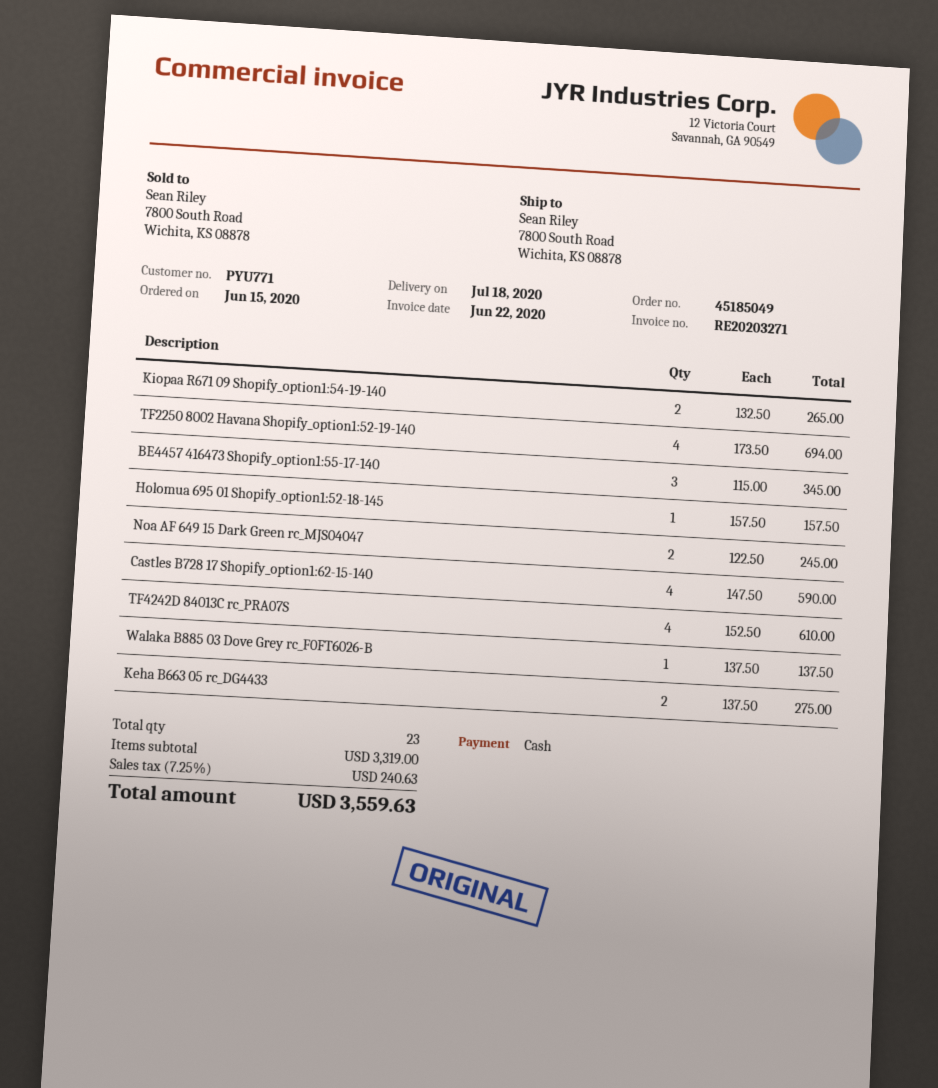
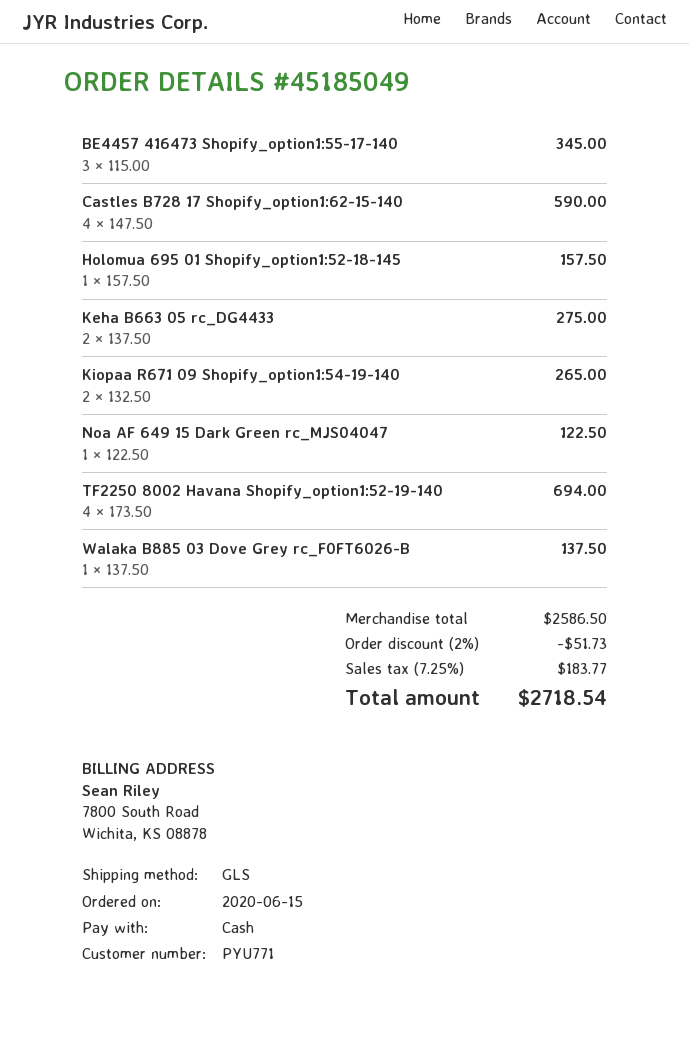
Noa AF 649 15 Dark Green rc_MJS04047: 2 x 122.50 = 245.00 -> 1 x 122.50 = 122.50
TF4242D 84013C rc_PRA07S: 4 x 152.50 = 610.00 -> none
subtotal: 3319.00 -> 2586.50
discount: none -> 2% = 51.73
tax: 7.25% = 240.63 -> 7.25% = 183.77
total: 3559.63 -> 2718.54

